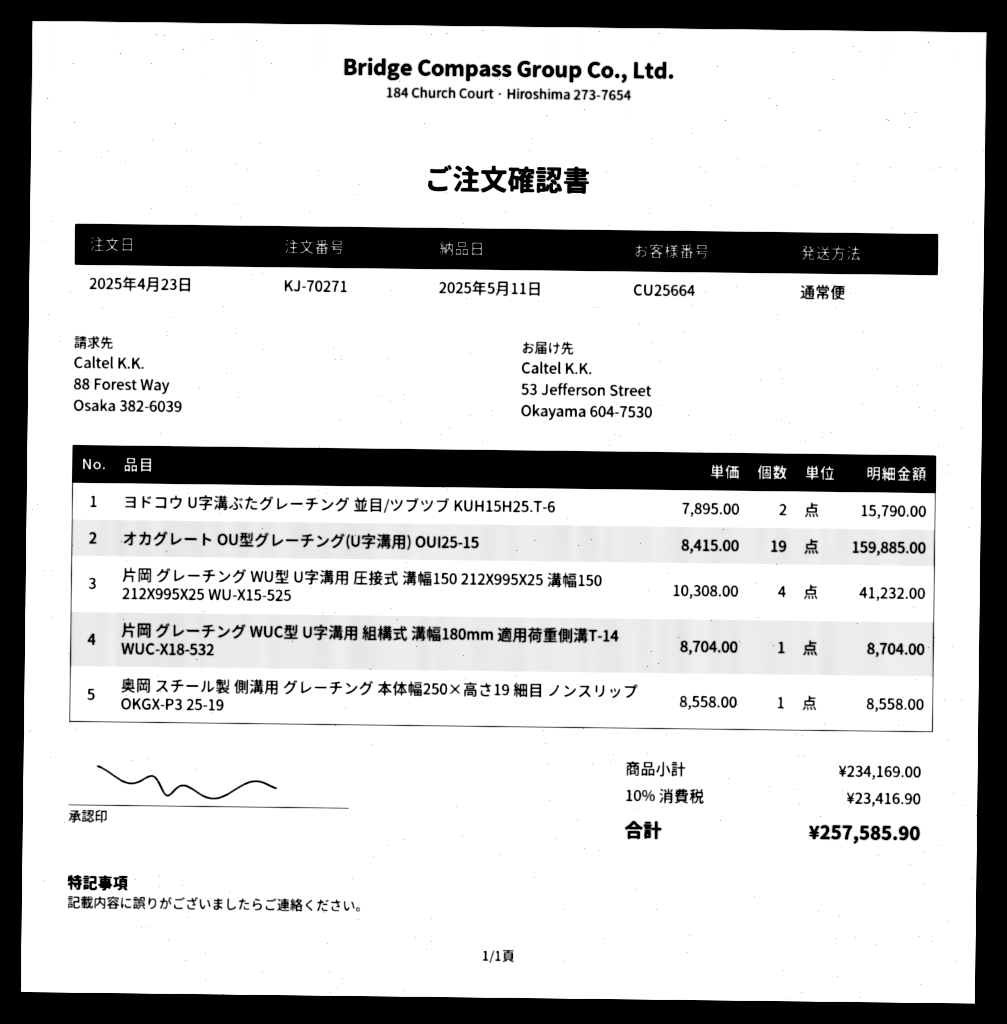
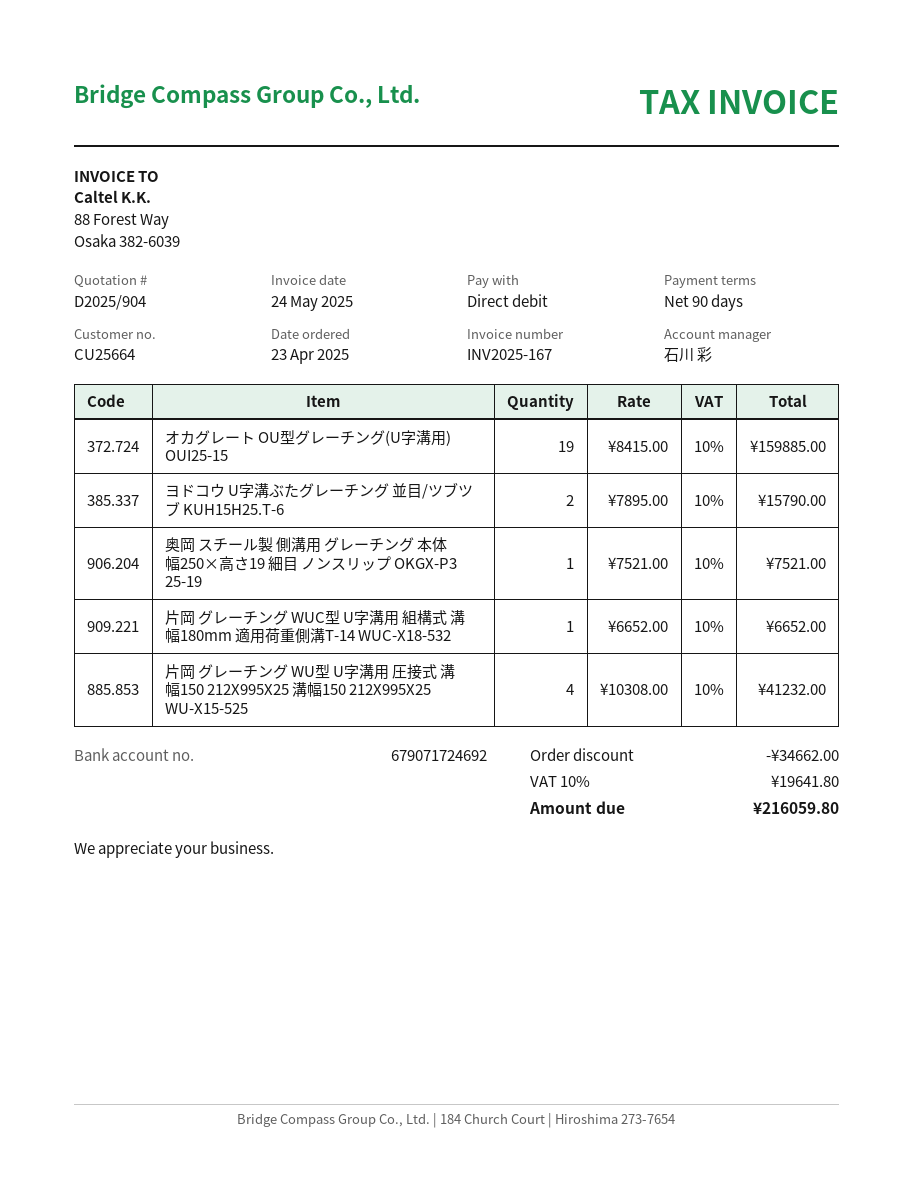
片岡 グレーチング WUC型 U字溝用 組構式 溝幅180mm 適用荷重側溝T-14 WUC-X18-532: 1 x 8704.00 = 8704.00 -> 1 x 6652.00 = 6652.00
奥岡 スチール製 側溝用 グレーチング 本体幅250×高さ19 細目 ノンスリップ OKGX-P3 25-19: 1 x 8558.00 = 8558.00 -> 1 x 7521.00 = 7521.00
discount: none -> 34662.00
tax: 10% = 23416.90 -> 10% = 19641.80
total: 257585.90 -> 216059.80

